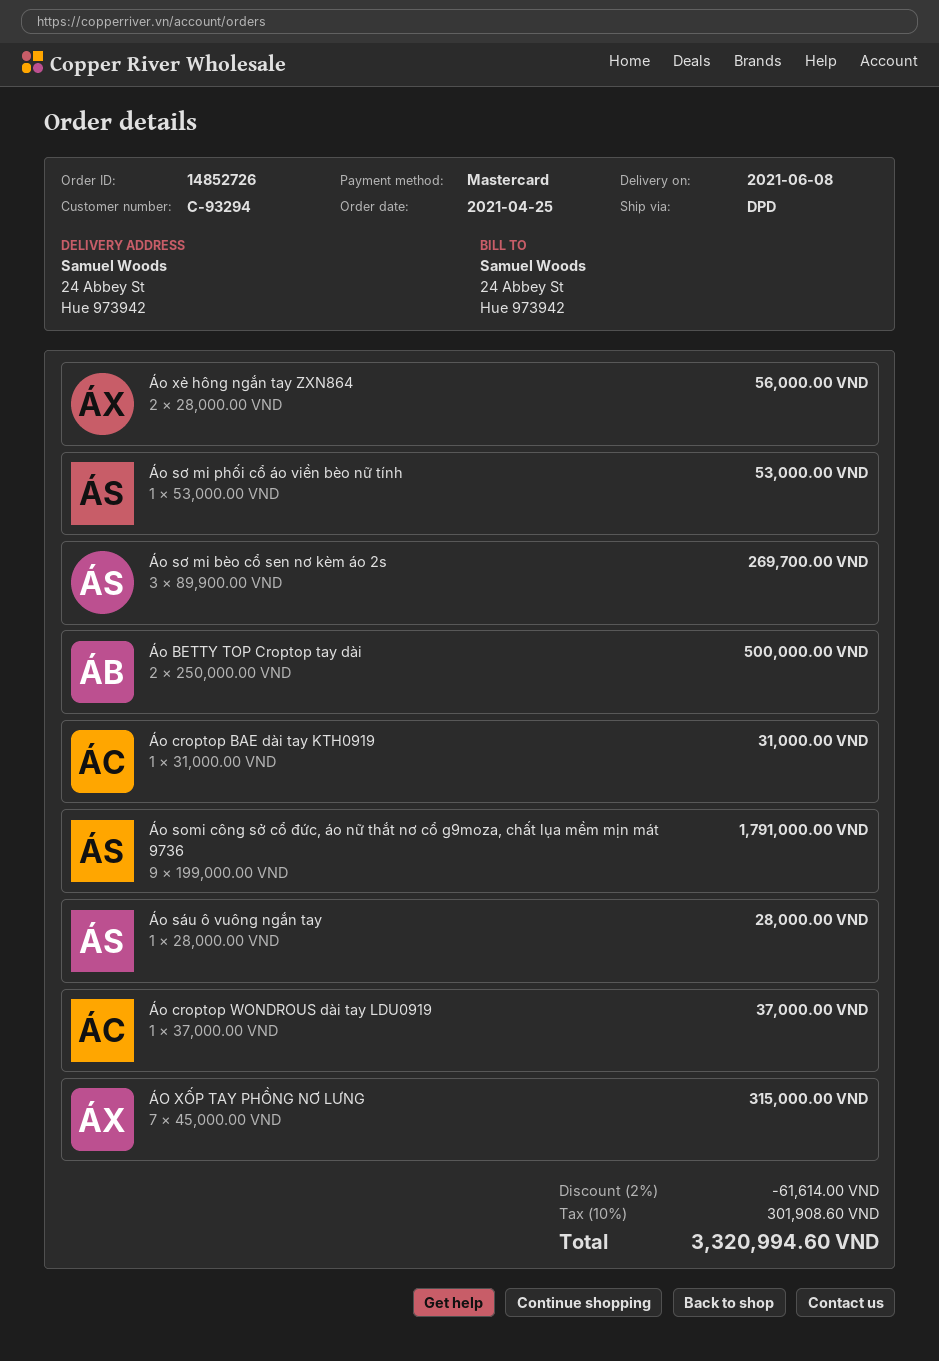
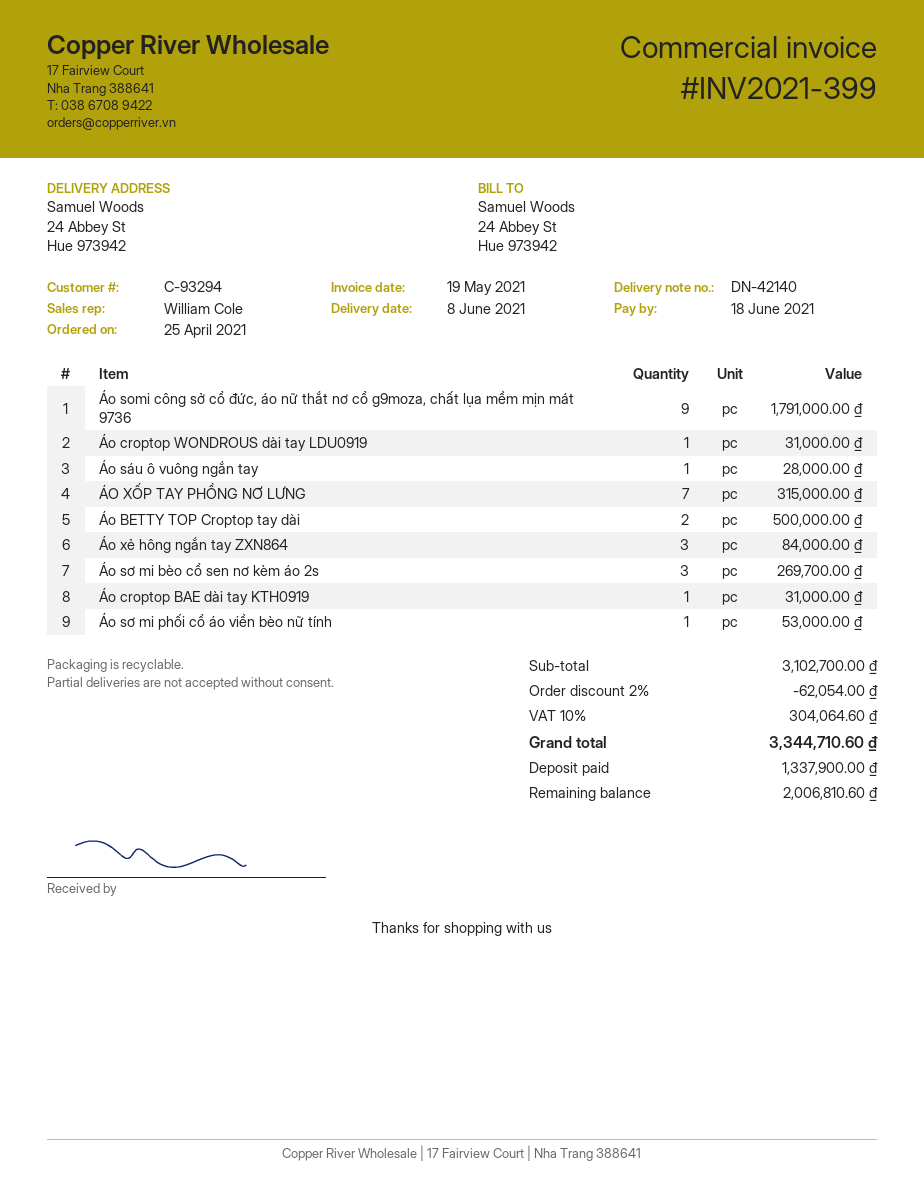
Áo xẻ hông ngắn tay ZXN864: 2 for 56000.00 -> 3 for 84000.00
Áo croptop WONDROUS dài tay LDU0919: 1 for 37000.00 -> 1 for 31000.00
discount: 2% = 61614.00 -> 2% = 62054.00
tax: 10% = 301908.60 -> 10% = 304064.60
total: 3320994.60 -> 3344710.60

